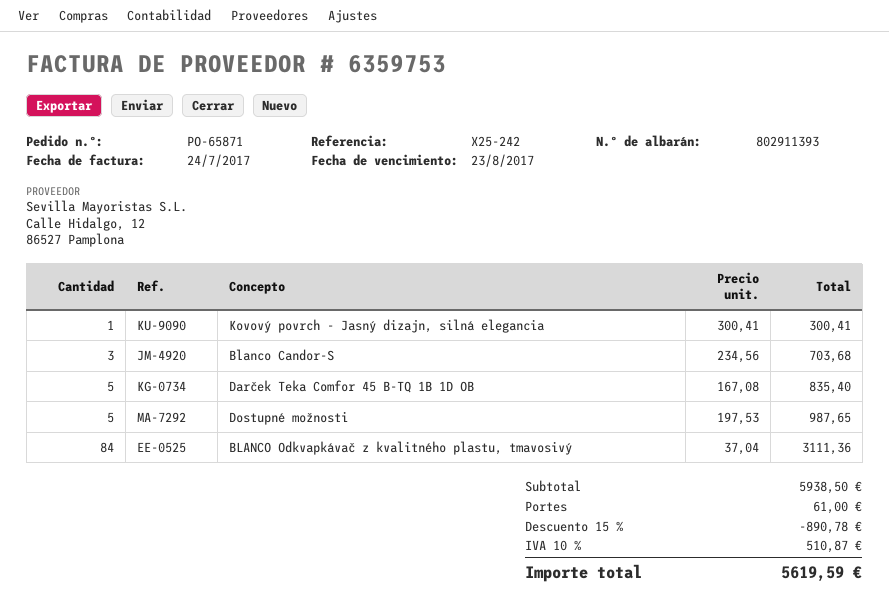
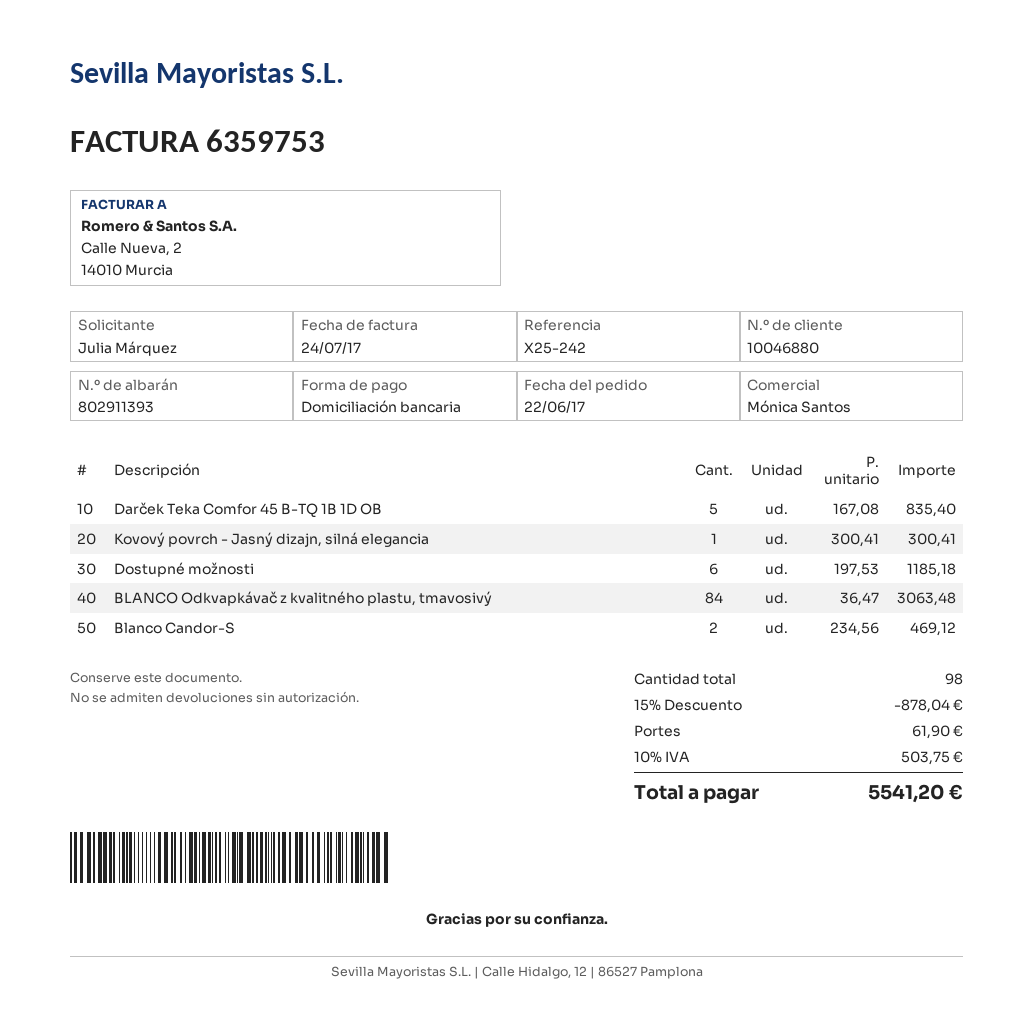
Blanco Candor-S: 3 x 234.56 = 703.68 -> 2 x 234.56 = 469.12
Dostupné možnosti: 5 x 197.53 = 987.65 -> 6 x 197.53 = 1185.18
BLANCO Odkvapkávač z kvalitného plastu, tmavosivý: 84 x 37.04 = 3111.36 -> 84 x 36.47 = 3063.48
discount: 15% = 890.78 -> 15% = 878.04
shipping: 61.00 -> 61.90
tax: 10% = 510.87 -> 10% = 503.75
total: 5619.59 -> 5541.20

